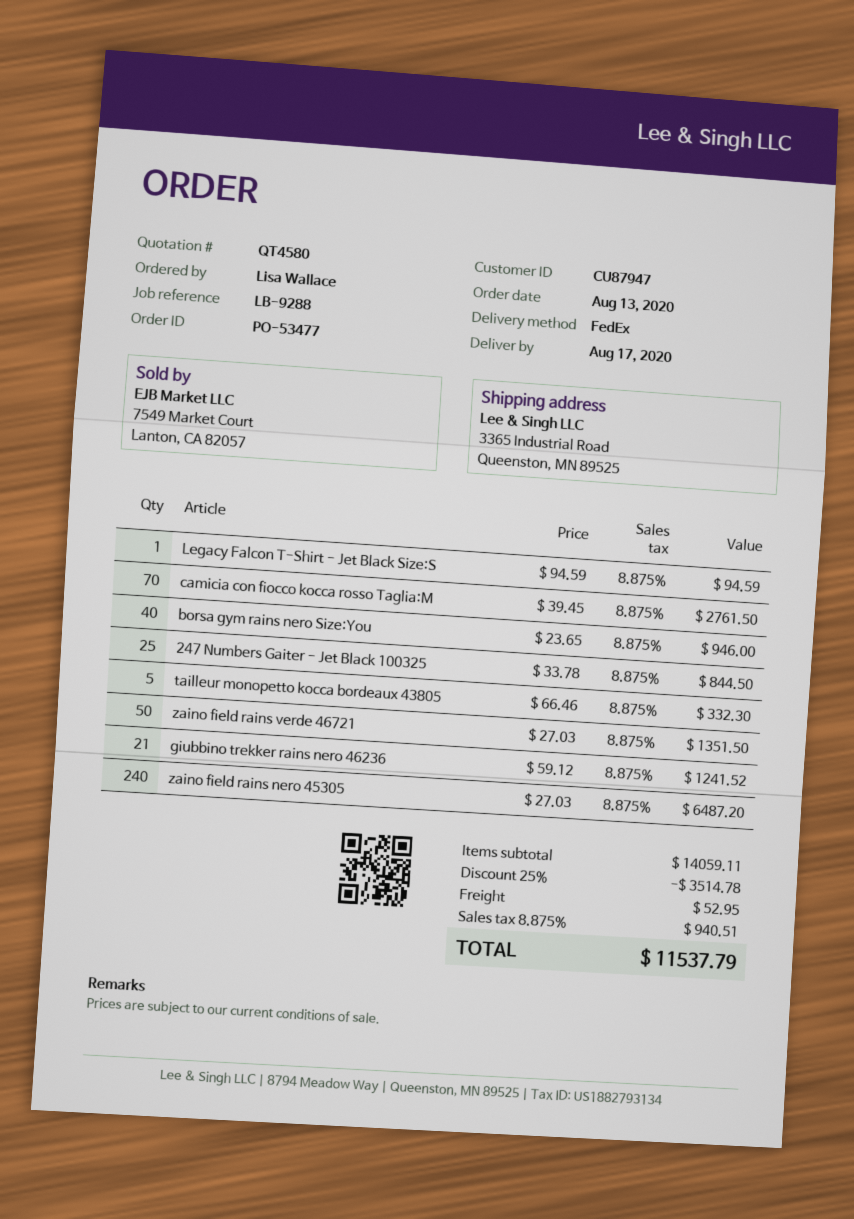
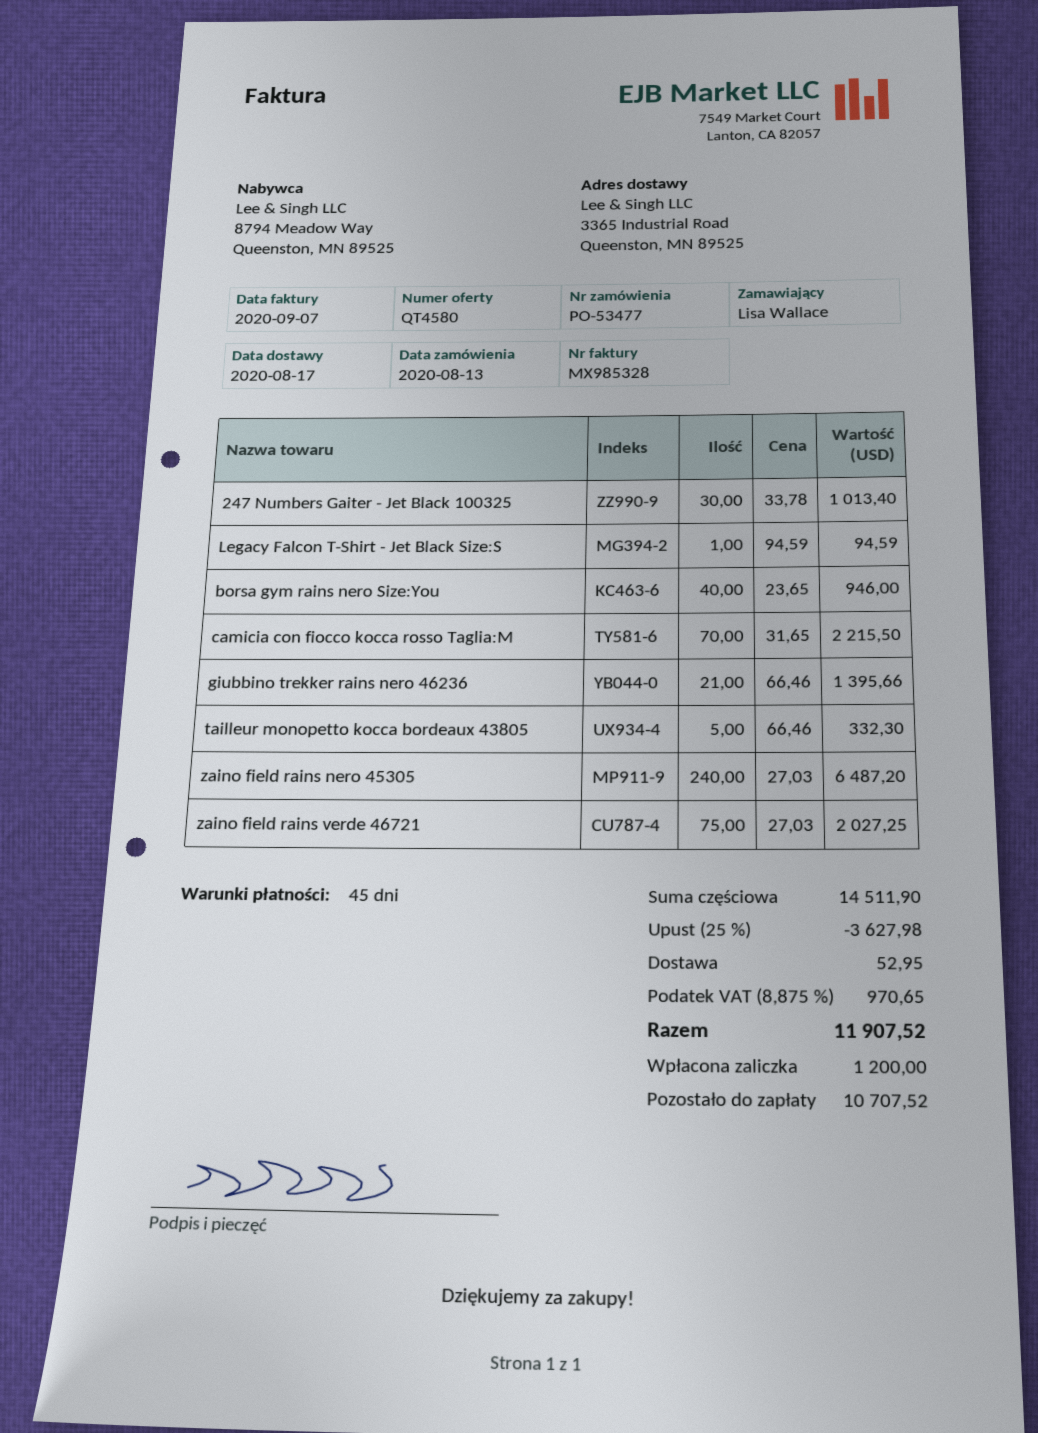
camicia con fiocco kocca rosso Taglia:M: 70 x 39.45 = 2761.50 -> 70 x 31.65 = 2215.50
247 Numbers Gaiter - Jet Black 100325: 25 x 33.78 = 844.50 -> 30 x 33.78 = 1013.40
zaino field rains verde 46721: 50 x 27.03 = 1351.50 -> 75 x 27.03 = 2027.25
giubbino trekker rains nero 46236: 21 x 59.12 = 1241.52 -> 21 x 66.46 = 1395.66
subtotal: 14059.11 -> 14511.90
discount: 25% = 3514.78 -> 25% = 3627.98
tax: 8.875% = 940.51 -> 8.875% = 970.65
total: 11537.79 -> 11907.52

